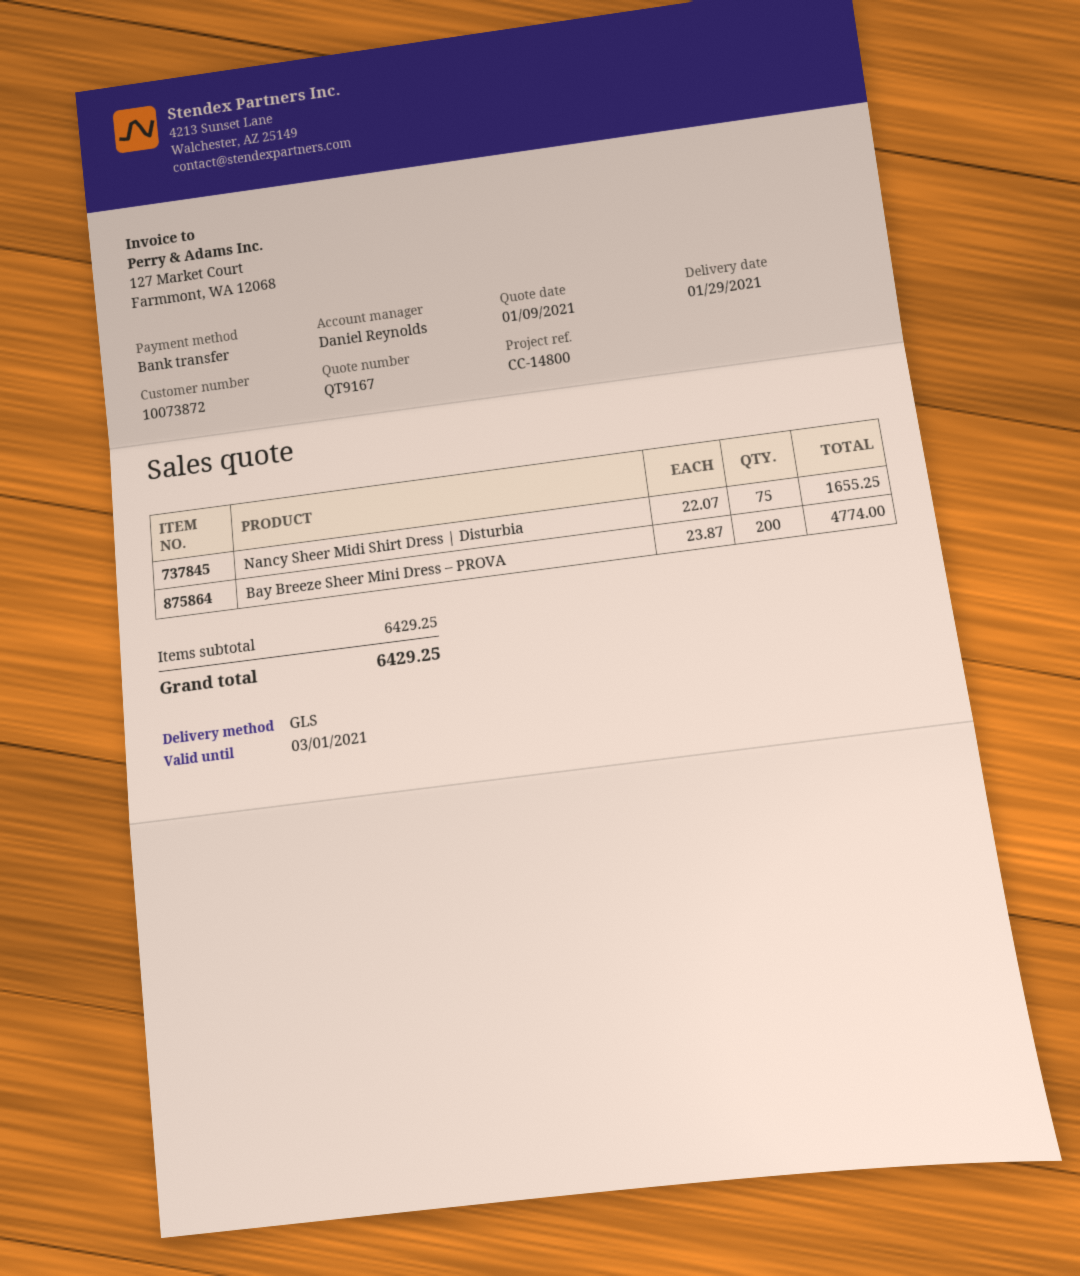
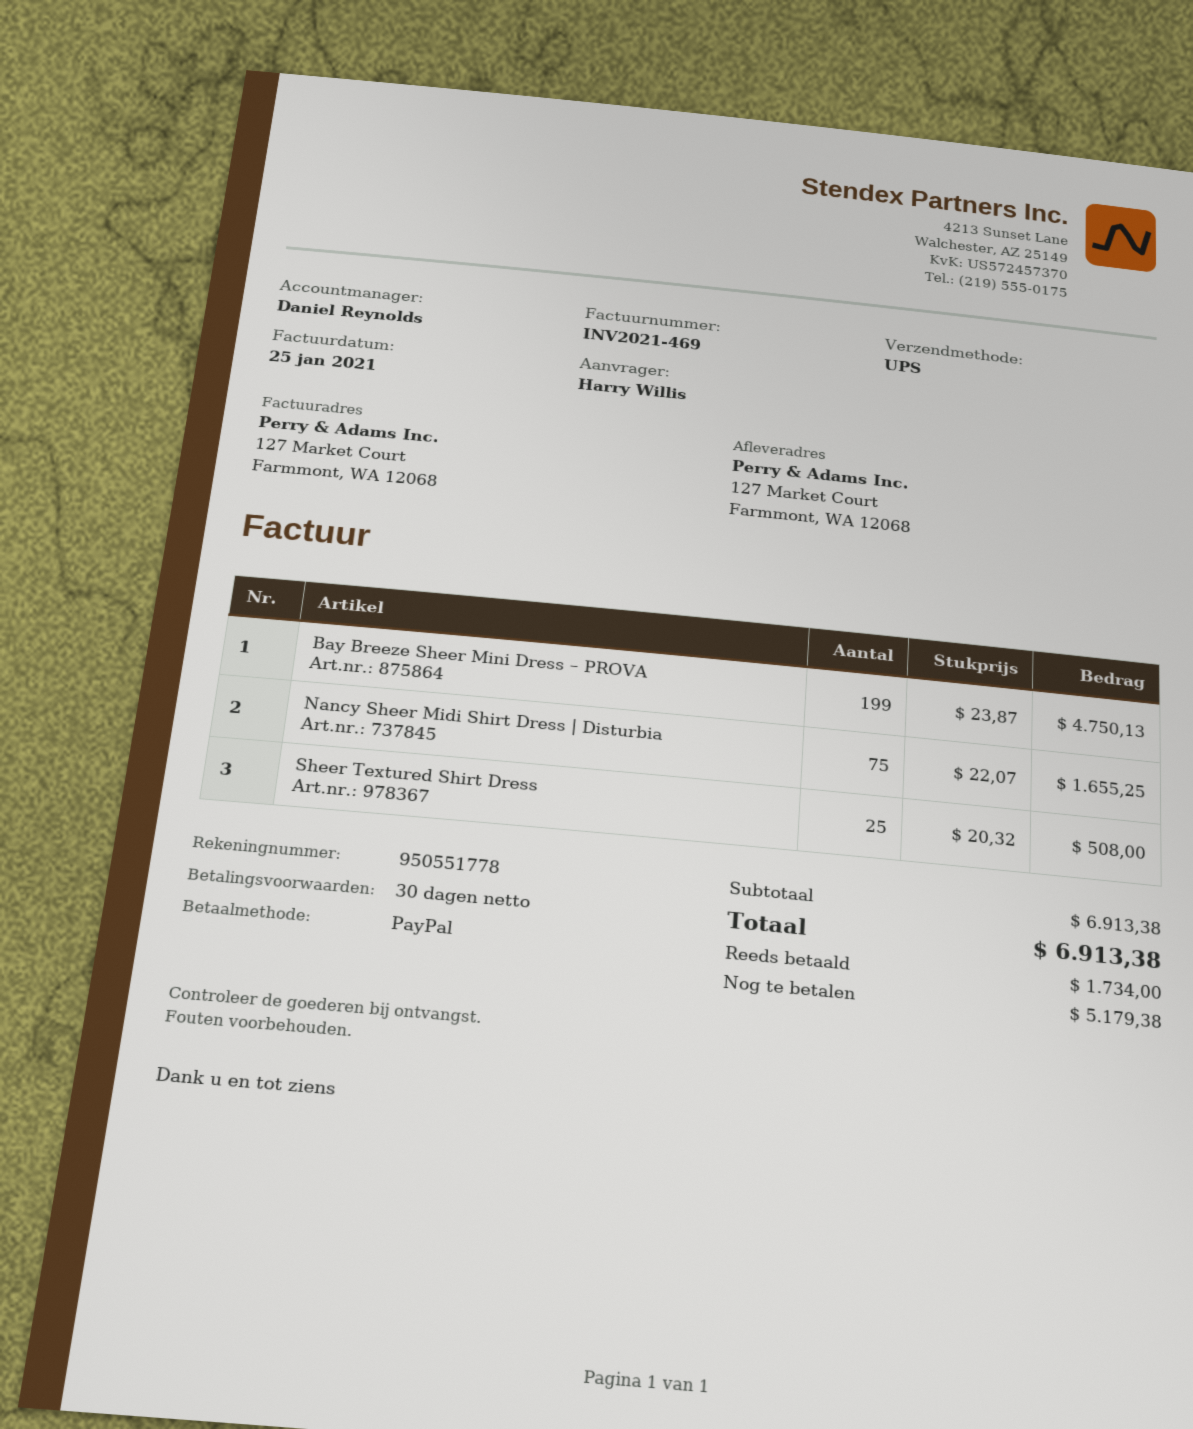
payment method: bank transfer -> PayPal
shipping method: GLS -> UPS
Bay Breeze Sheer Mini Dress – PROVA: 200 x 23.87 = 4774.00 -> 199 x 23.87 = 4750.13
Sheer Textured Shirt Dress: none -> 25 x 20.32 = 508.00
subtotal: 6429.25 -> 6913.38
total: 6429.25 -> 6913.38

